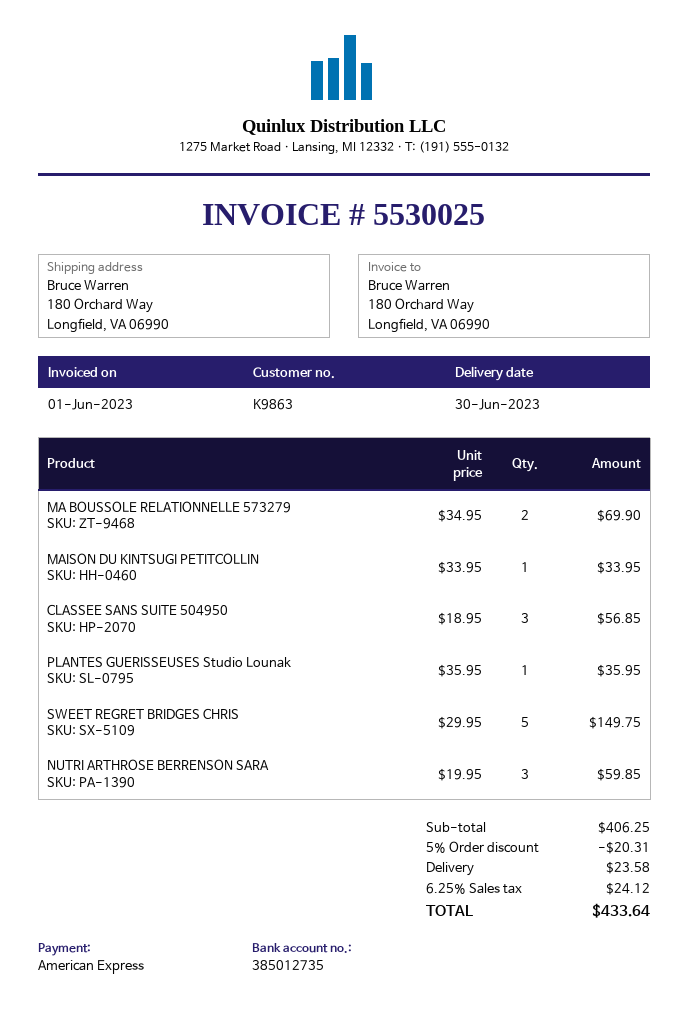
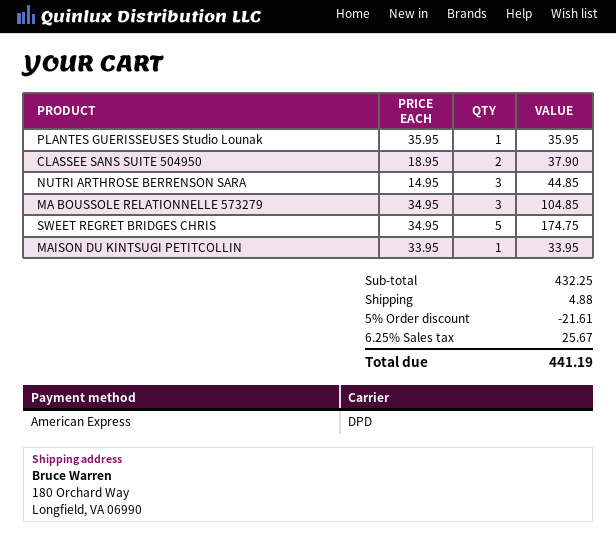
MA BOUSSOLE RELATIONNELLE 573279: 2 x 34.95 = 69.90 -> 3 x 34.95 = 104.85
CLASSEE SANS SUITE 504950: 3 x 18.95 = 56.85 -> 2 x 18.95 = 37.90
SWEET REGRET BRIDGES CHRIS: 5 x 29.95 = 149.75 -> 5 x 34.95 = 174.75
NUTRI ARTHROSE BERRENSON SARA: 3 x 19.95 = 59.85 -> 3 x 14.95 = 44.85
subtotal: 406.25 -> 432.25
discount: 5% = 20.31 -> 5% = 21.61
shipping: 23.58 -> 4.88
tax: 6.25% = 24.12 -> 6.25% = 25.67
total: 433.64 -> 441.19

